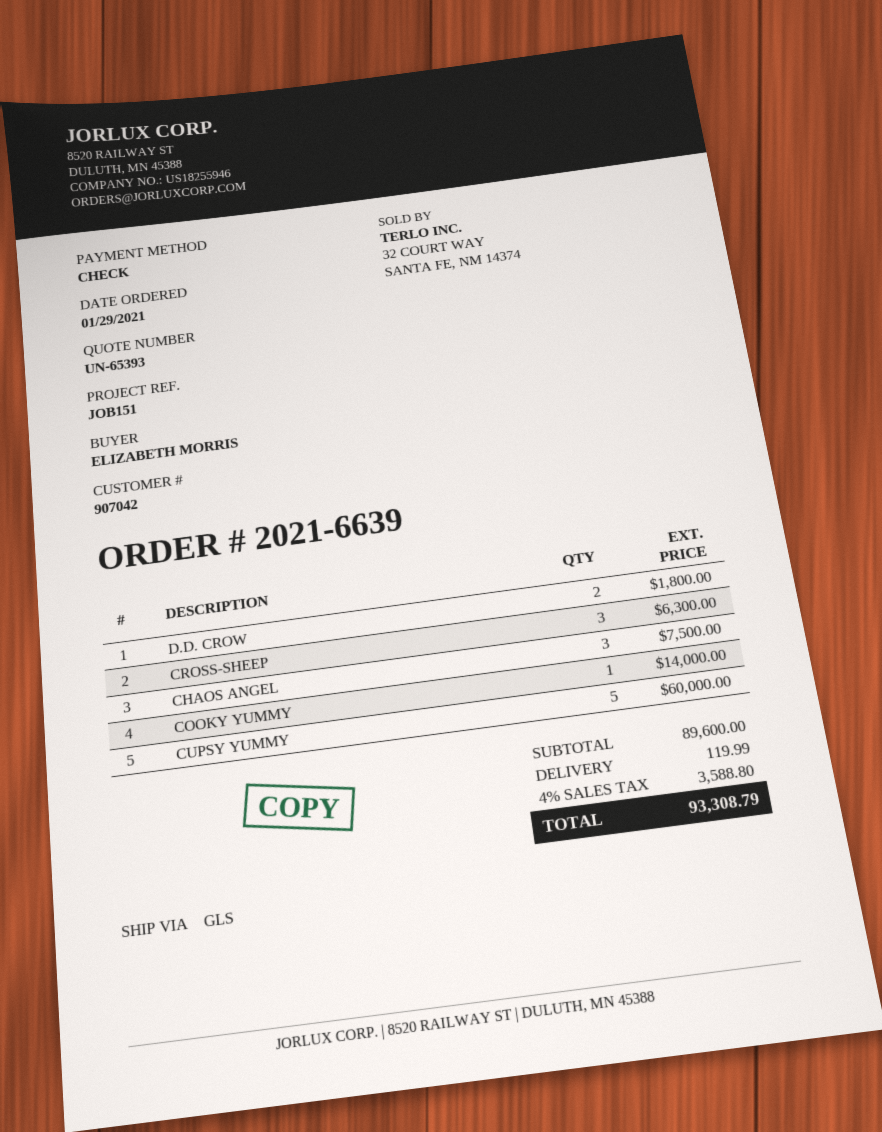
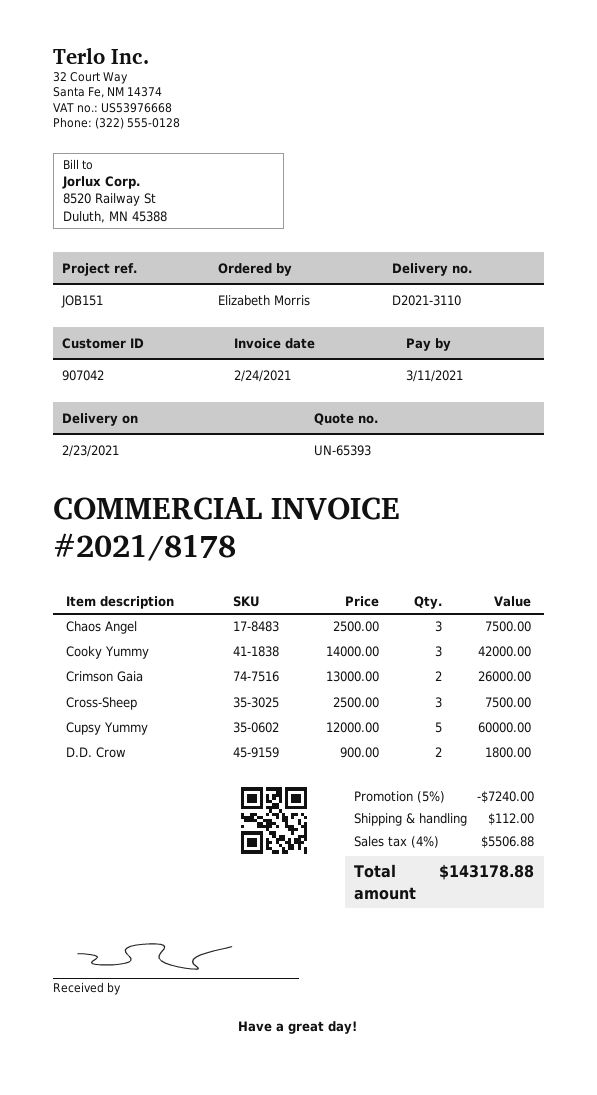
CROSS-SHEEP: 3 for 6300.00 -> 3 for 7500.00
COOKY YUMMY: 1 for 14000.00 -> 3 for 42000.00
Crimson Gaia: none -> 2 for 26000.00
discount: none -> 5% = 7240.00
shipping: 119.99 -> 112.00
tax: 4% = 3588.80 -> 4% = 5506.88
total: 93308.79 -> 143178.88

